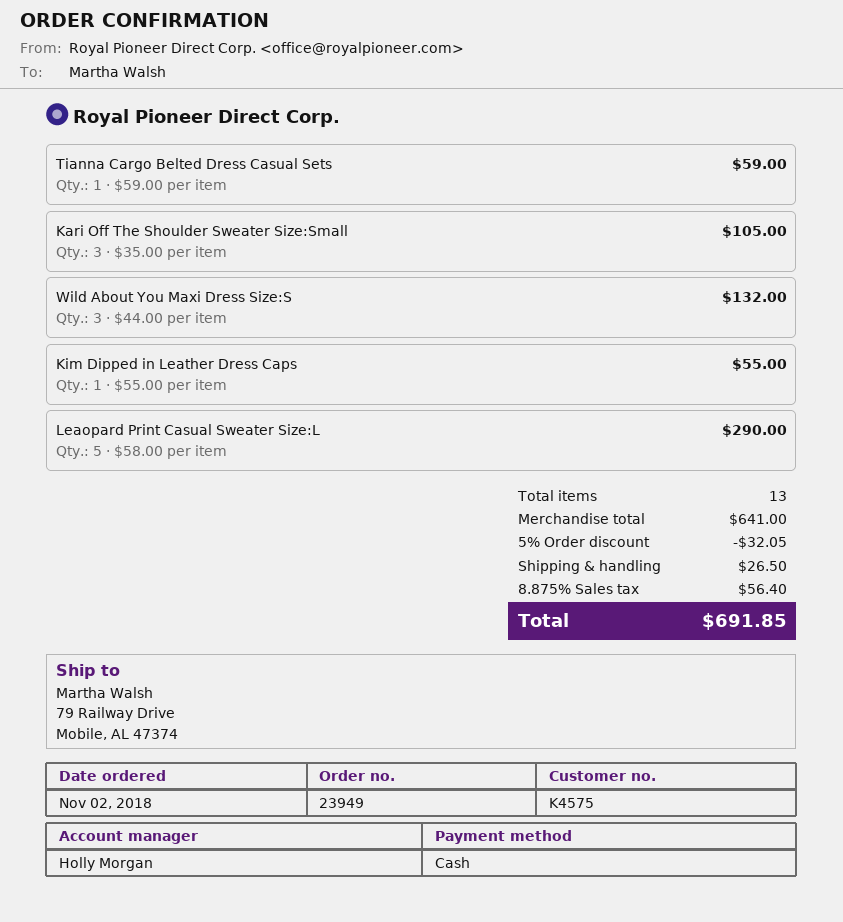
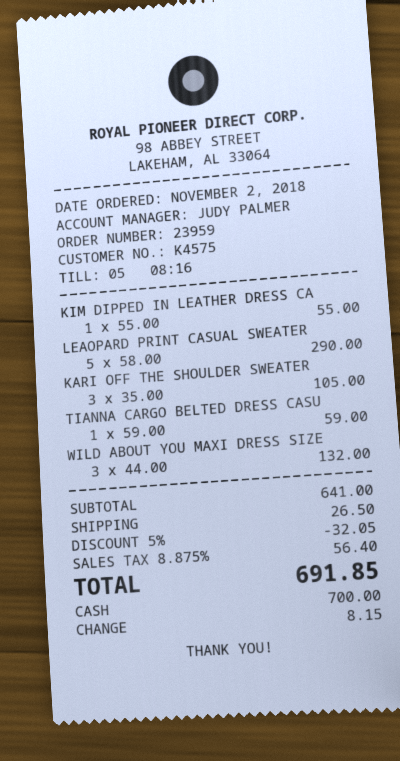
order number: 23949 -> 23959
sales rep: Holly Morgan -> JUDY PALMER

